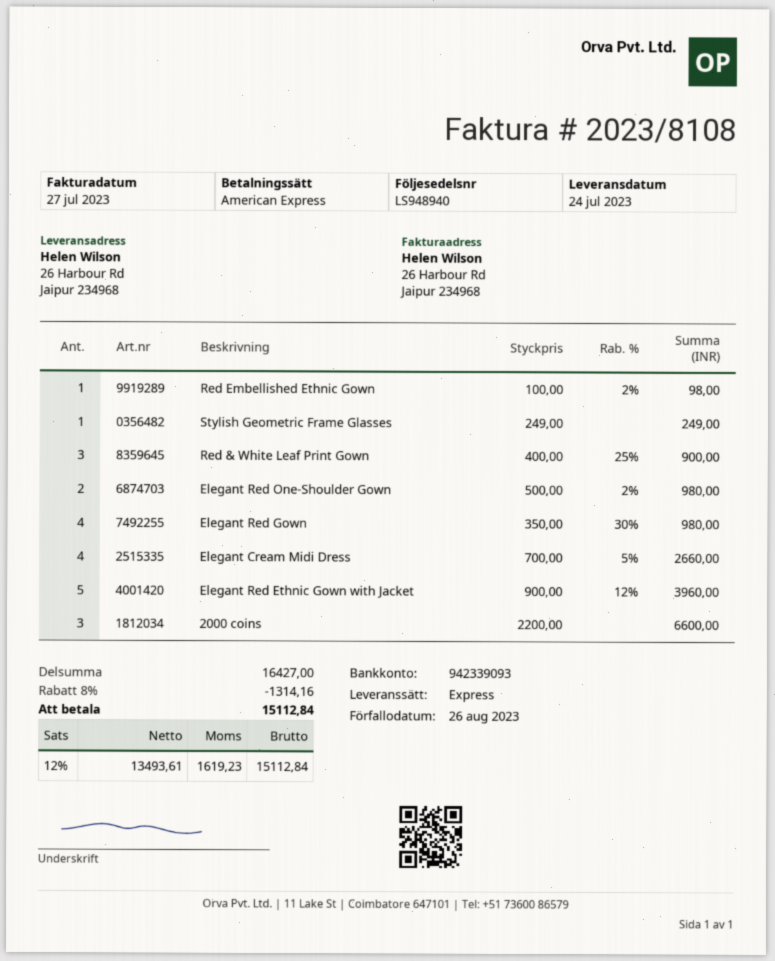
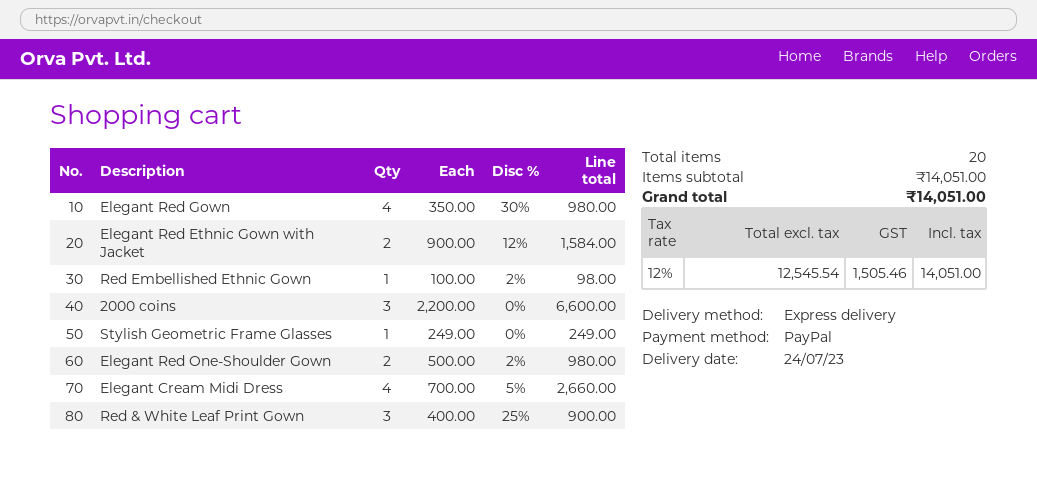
payment method: American Express -> PayPal
Elegant Red Ethnic Gown with Jacket: 5 x 900.00 - 12% = 3960.00 -> 2 x 900.00 - 12% = 1584.00
subtotal: 16427.00 -> 14051.00
discount: 8% = 1314.16 -> none
net: 13493.61 -> 12545.54
tax: 12% = 1619.23 -> 12% = 1505.46
total: 15112.84 -> 14051.00

